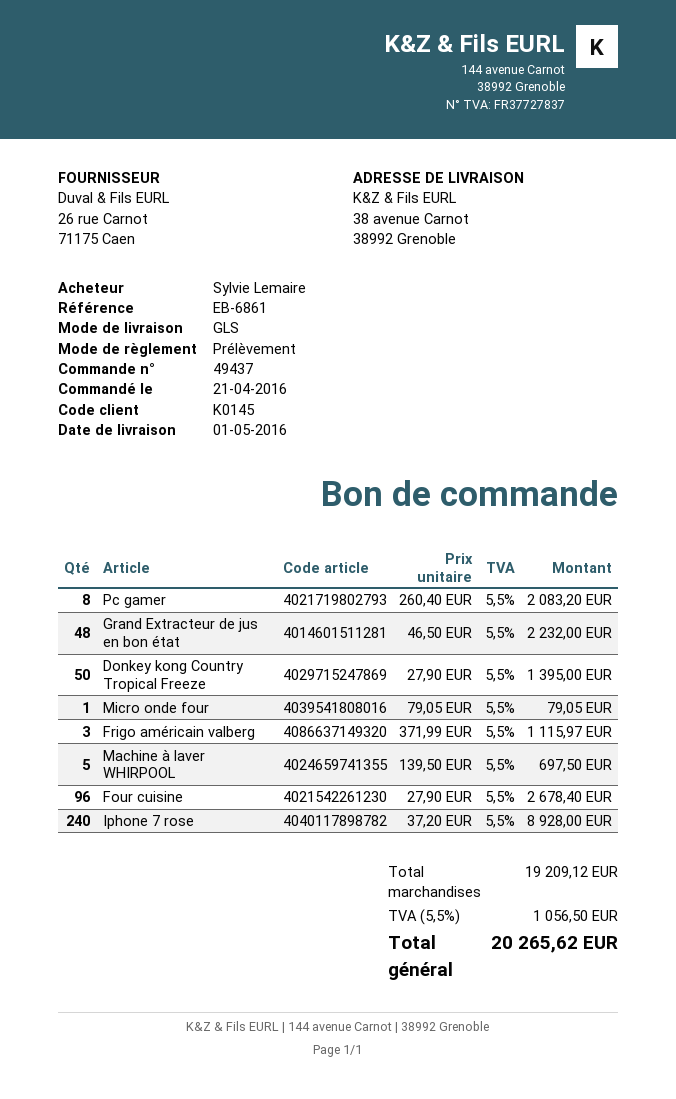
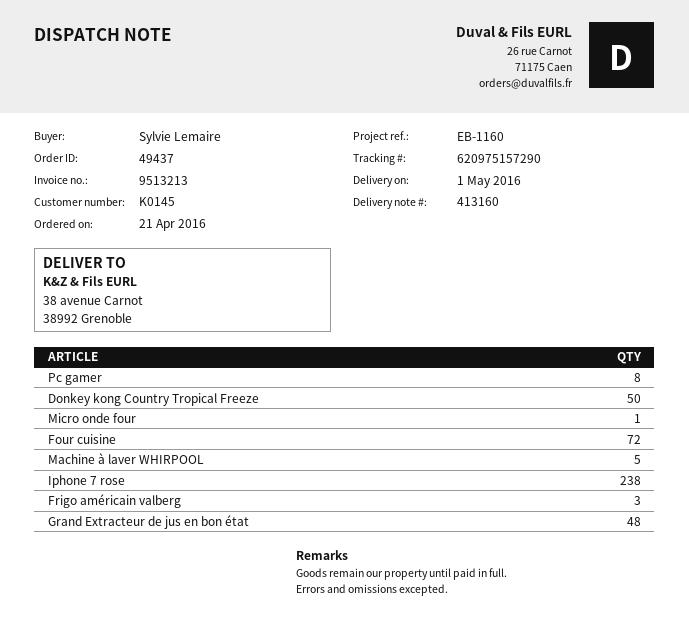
reference: EB-6861 -> EB-1160
Four cuisine: 96 -> 72
Iphone 7 rose: 240 -> 238

